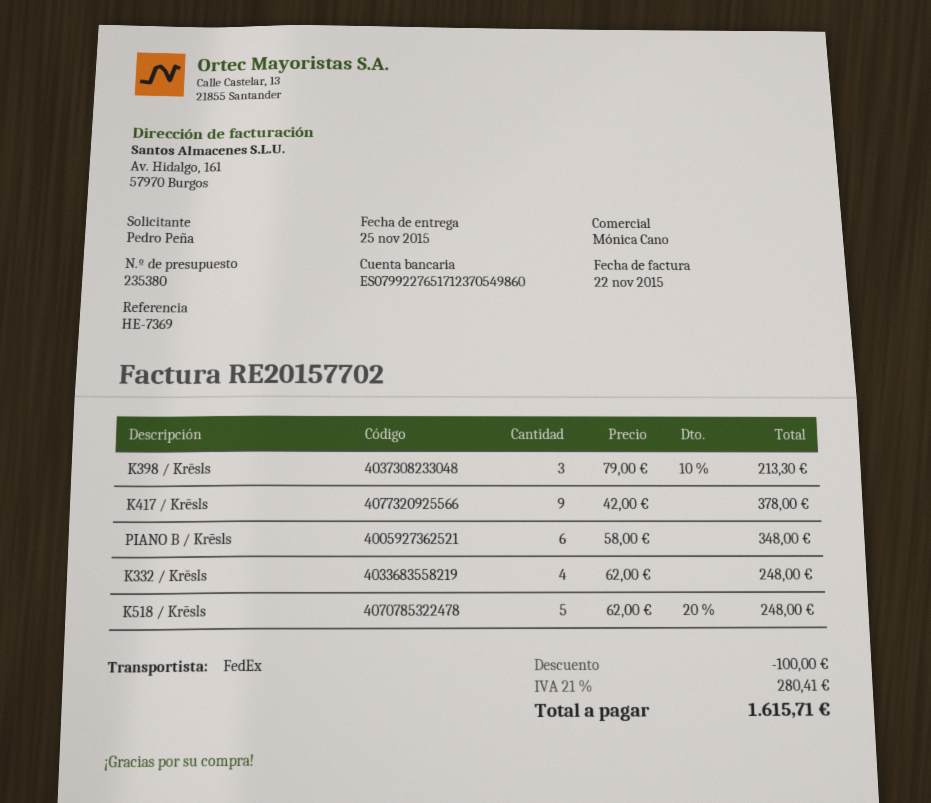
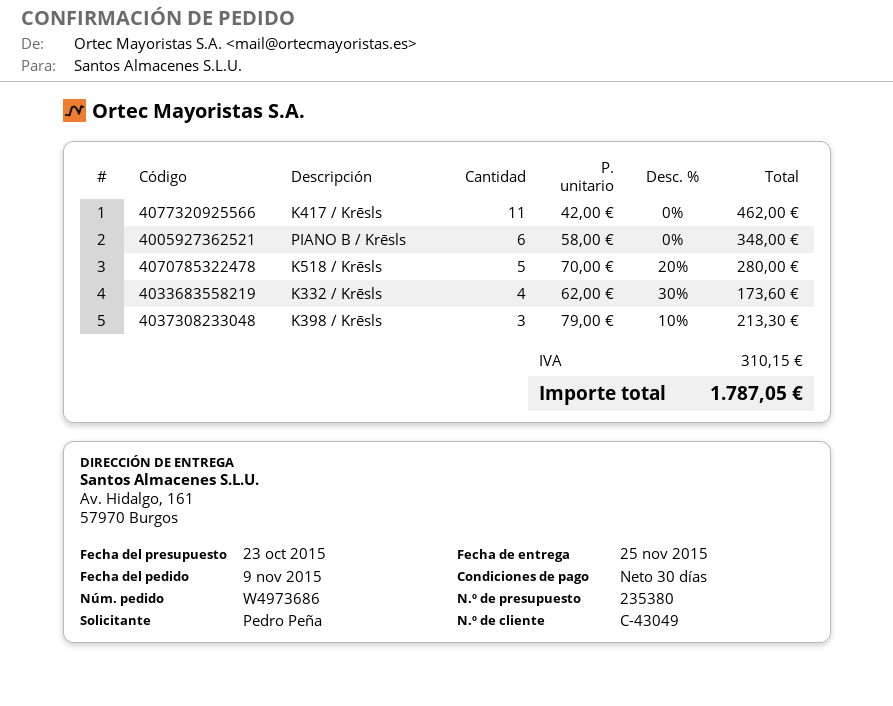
K417 / Krēsls: 9 x 42.00 = 378.00 -> 11 x 42.00 = 462.00
K332 / Krēsls: 4 x 62.00 = 248.00 -> 4 x 62.00 - 30% = 173.60
K518 / Krēsls: 5 x 62.00 - 20% = 248.00 -> 5 x 70.00 - 20% = 280.00
discount: 100.00 -> none
tax: 280.41 -> 310.15
total: 1615.71 -> 1787.05

